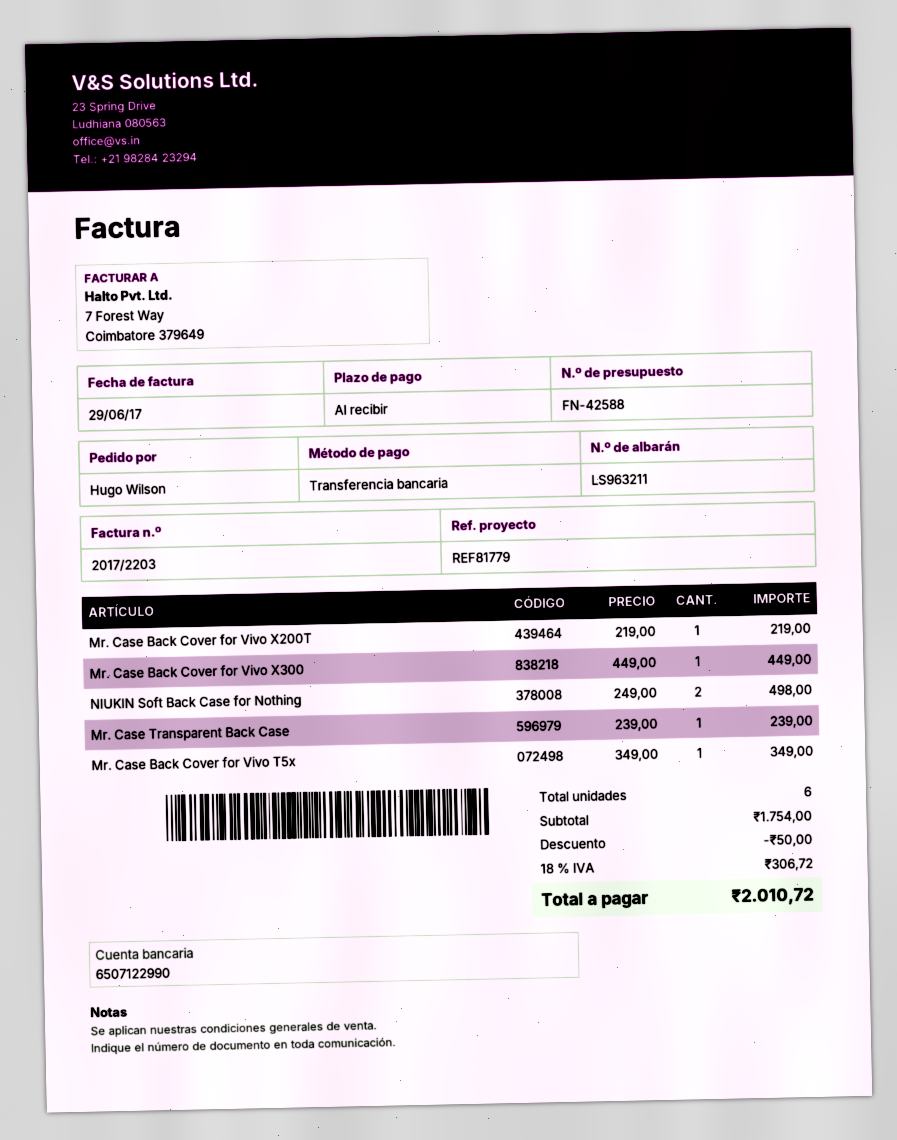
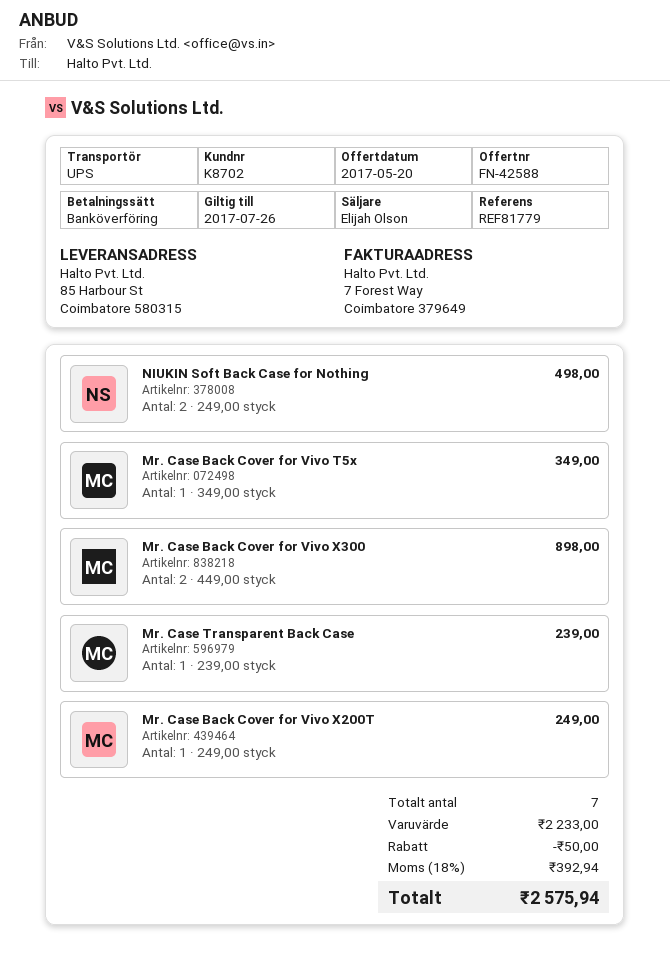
Mr. Case Back Cover for Vivo X200T: 1 x 219.00 = 219.00 -> 1 x 249.00 = 249.00
Mr. Case Back Cover for Vivo X300: 1 x 449.00 = 449.00 -> 2 x 449.00 = 898.00
total quantity: 6 -> 7
subtotal: 1754.00 -> 2233.00
tax: 18% = 306.72 -> 18% = 392.94
total: 2010.72 -> 2575.94

